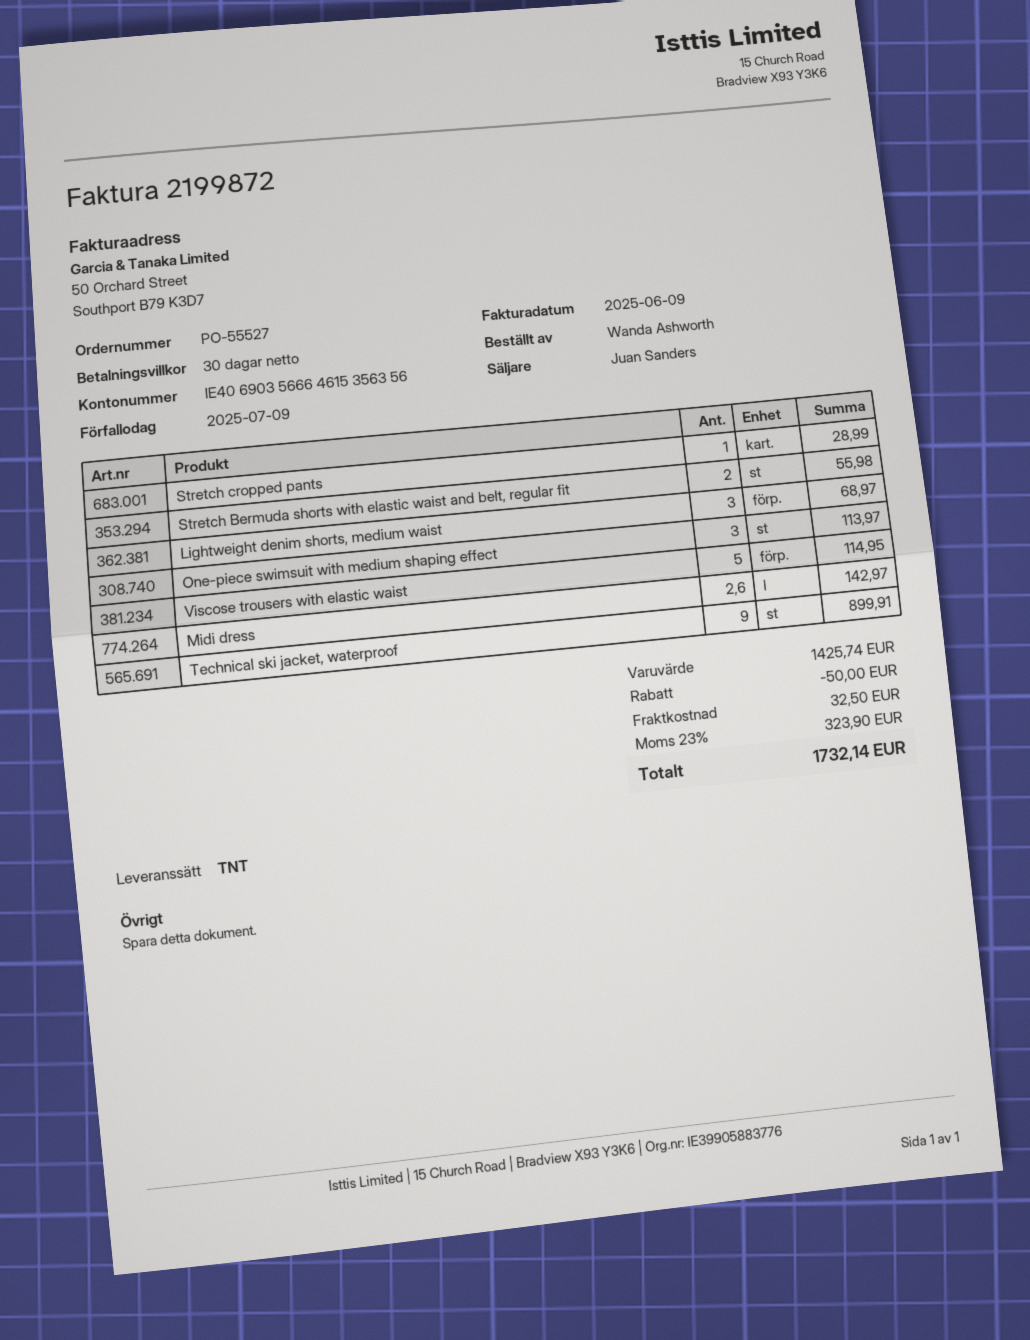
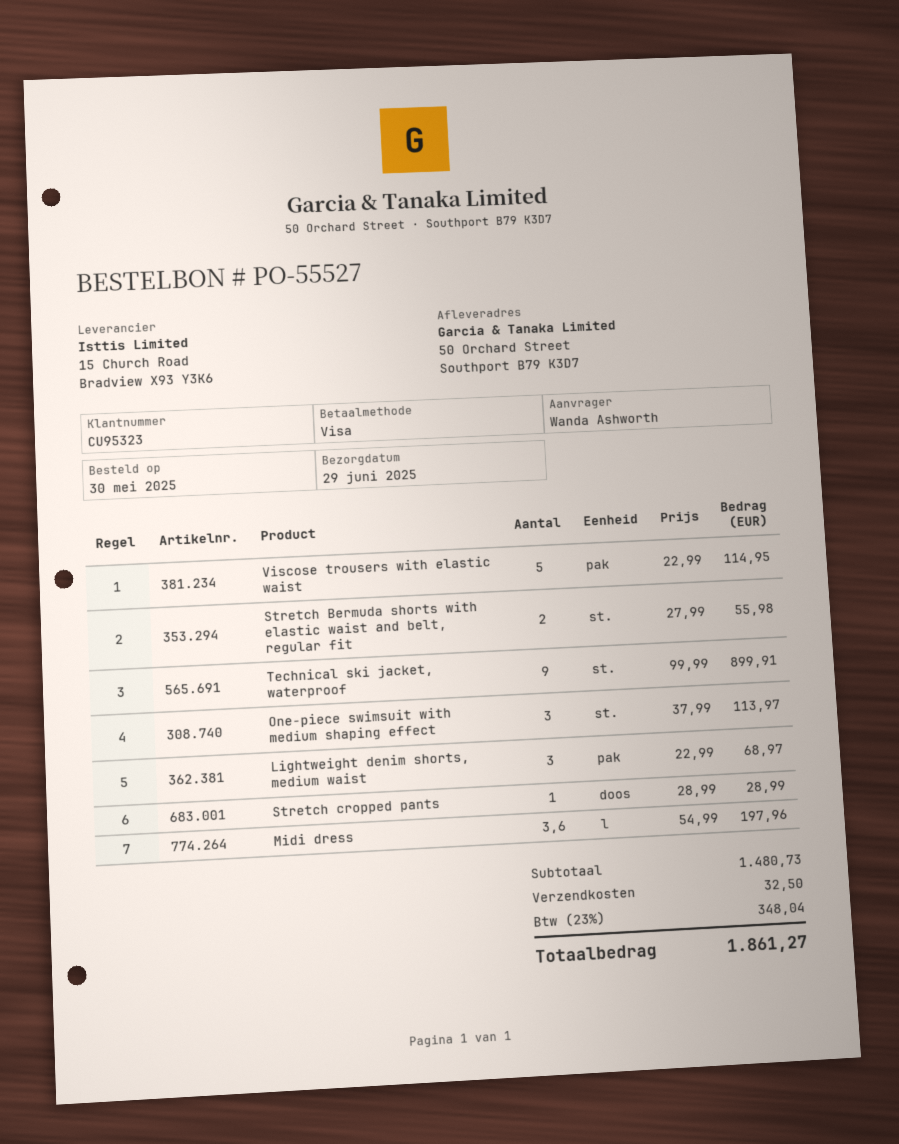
Midi dress: 2.6 for 142.97 -> 3.6 for 197.96
subtotal: 1425.74 -> 1480.73
discount: 50.00 -> none
tax: 23% = 323.90 -> 23% = 348.04
total: 1732.14 -> 1861.27

